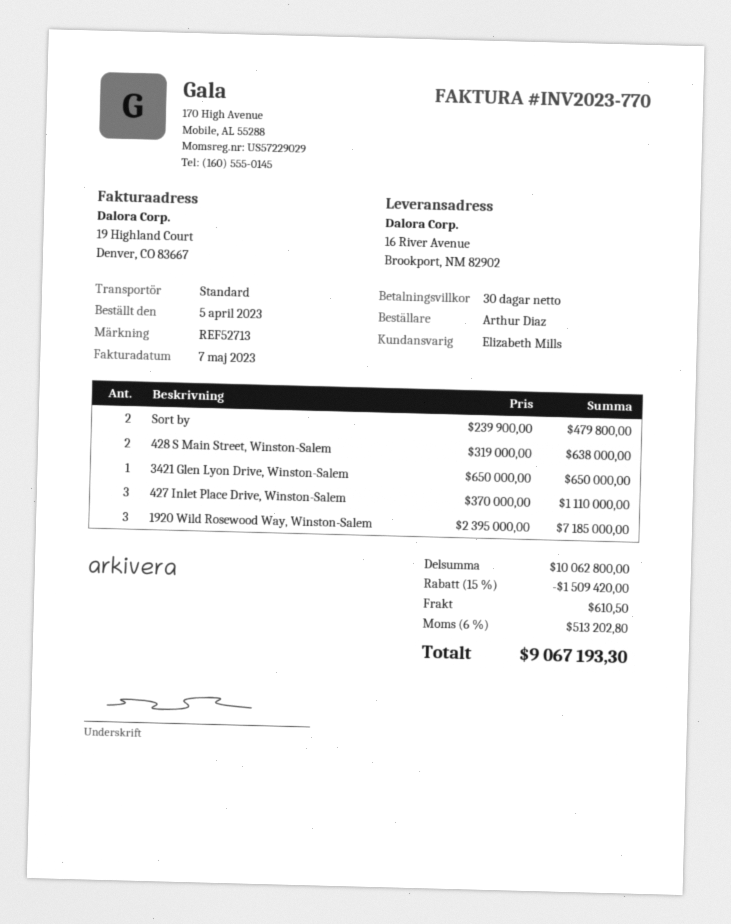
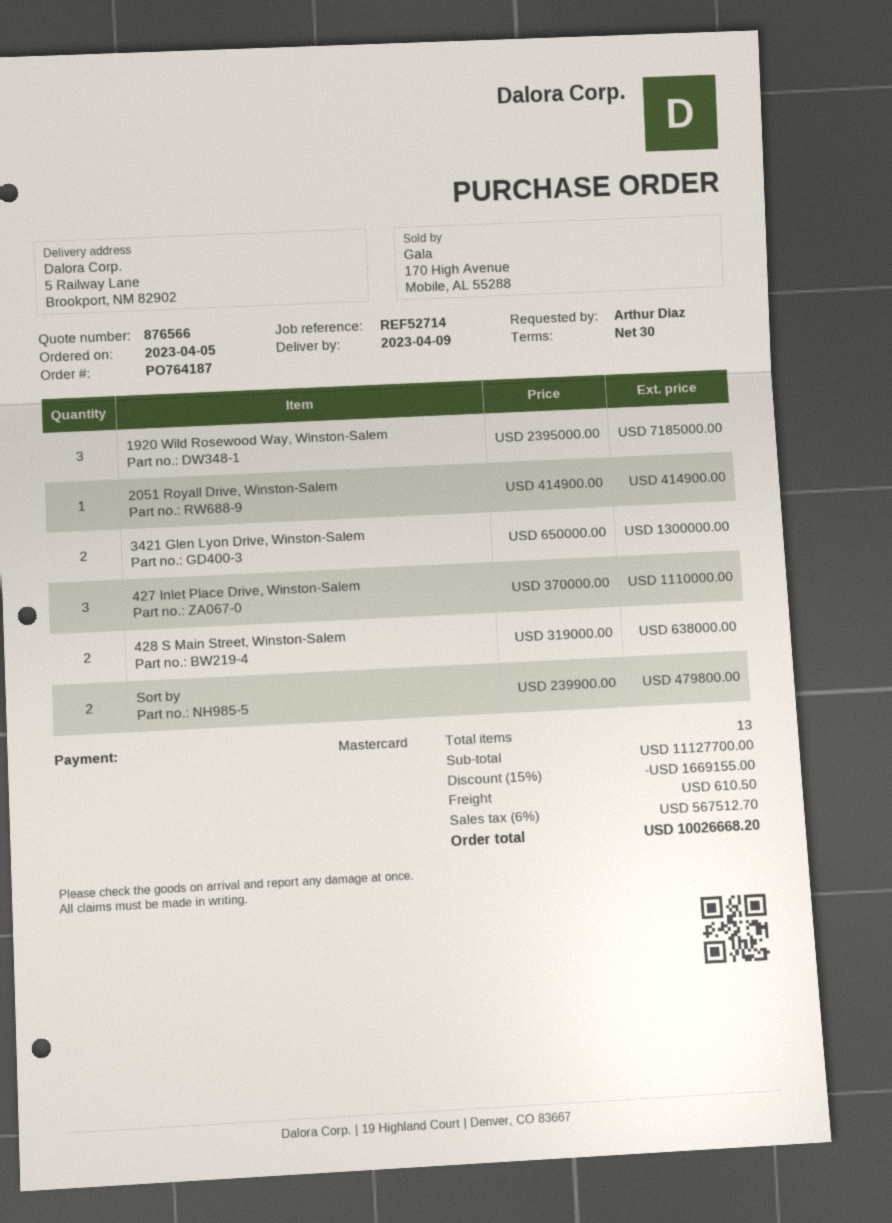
reference: REF52713 -> REF52714
ship to: 16 River Avenue, Brookport, NM 82902 -> 5 Railway Lane, Brookport, NM 82902
3421 Glen Lyon Drive, Winston-Salem: 1 x 650000.00 = 650000.00 -> 2 x 650000.00 = 1300000.00
2051 Royall Drive, Winston-Salem: none -> 1 x 414900.00 = 414900.00
subtotal: 10062800.00 -> 11127700.00
discount: 15% = 1509420.00 -> 15% = 1669155.00
tax: 6% = 513202.80 -> 6% = 567512.70
total: 9067193.30 -> 10026668.20

